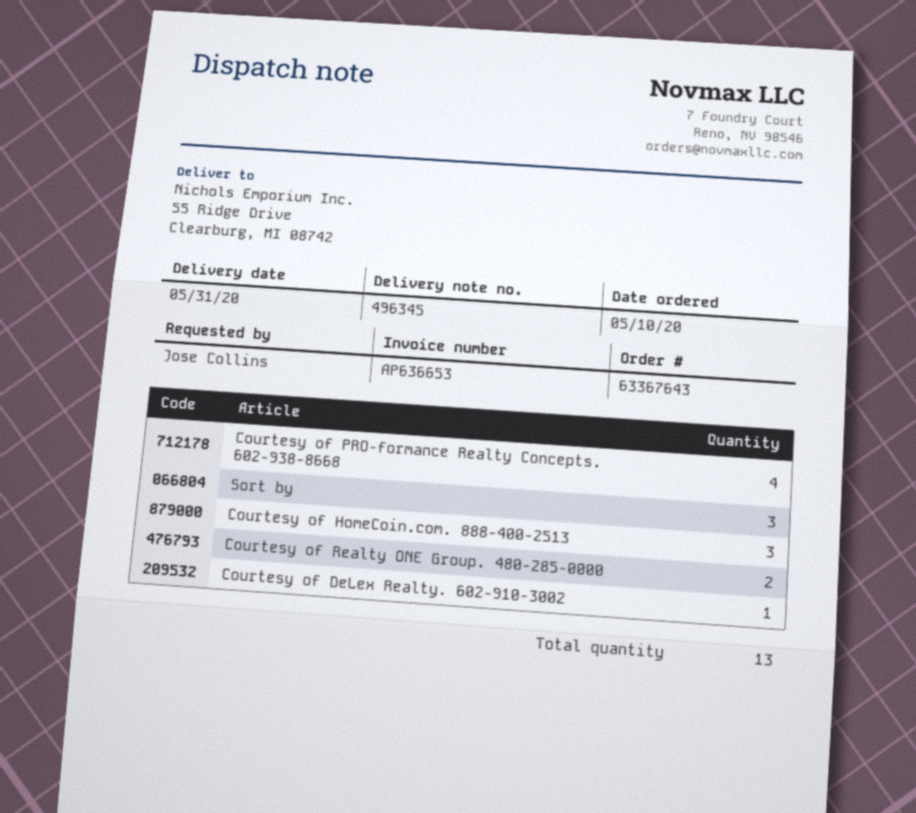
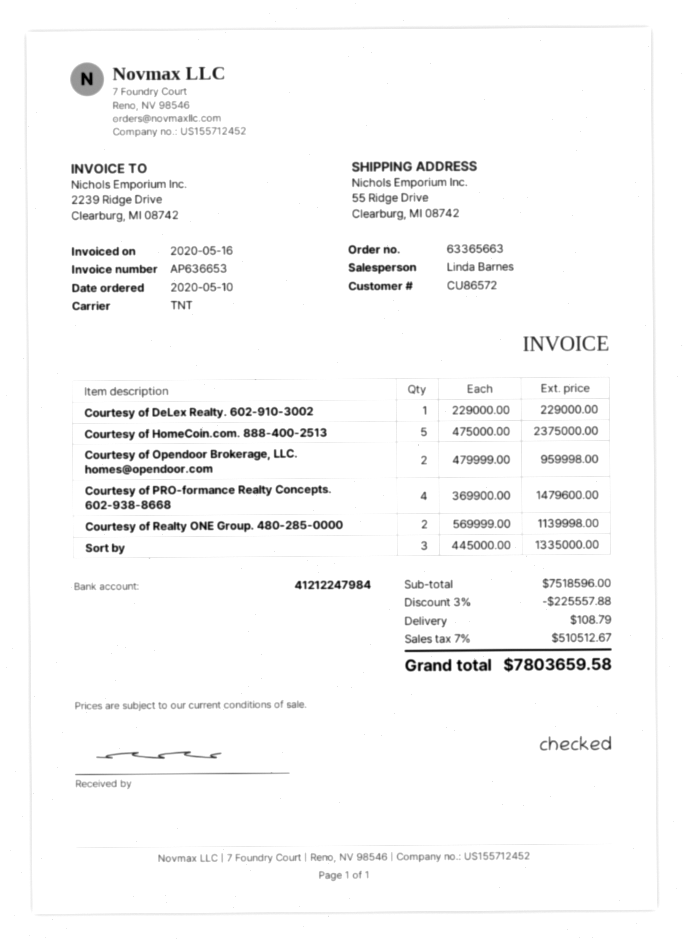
order number: 63367643 -> 63365663
Courtesy of HomeCoin.com. 888-400-2513: 3 -> 5
Courtesy of Opendoor Brokerage, LLC. homes@opendoor.com: none -> 2

